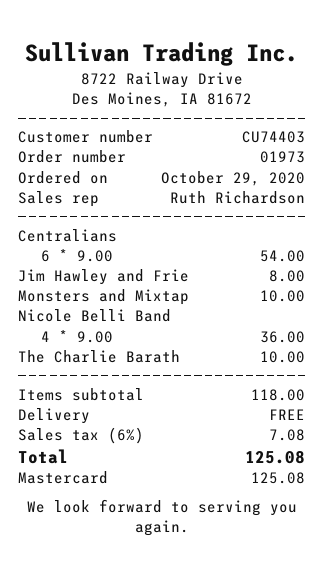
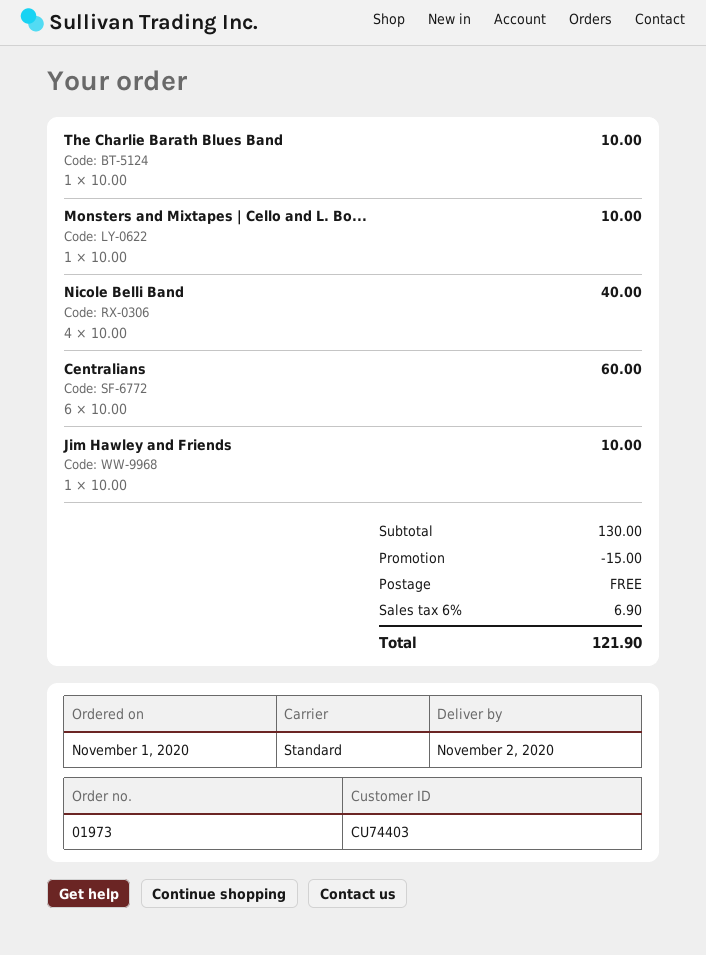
order date: 2020-10-29 -> 2020-11-01
Centralians: 6 x 9.00 = 54.00 -> 6 x 10.00 = 60.00
Jim Hawley and Frie: 1 x 8.00 = 8.00 -> 1 x 10.00 = 10.00
Nicole Belli Band: 4 x 9.00 = 36.00 -> 4 x 10.00 = 40.00
subtotal: 118.00 -> 130.00
discount: none -> 15.00
tax: 6% = 7.08 -> 6% = 6.90
total: 125.08 -> 121.90

